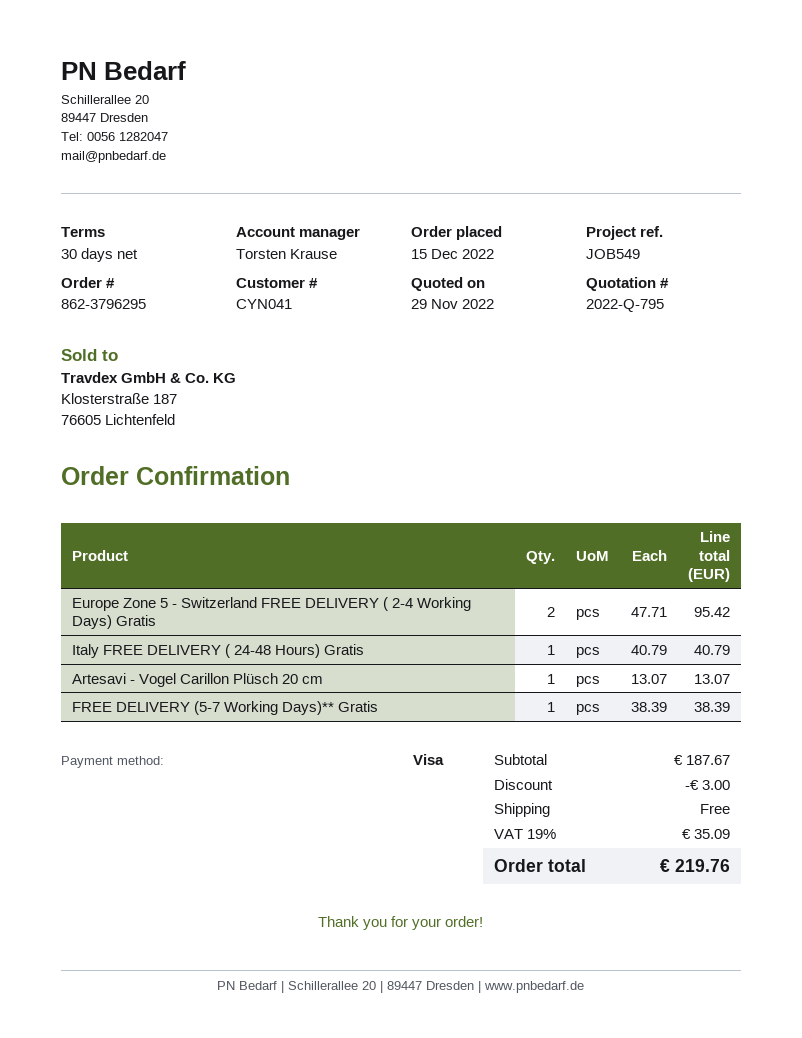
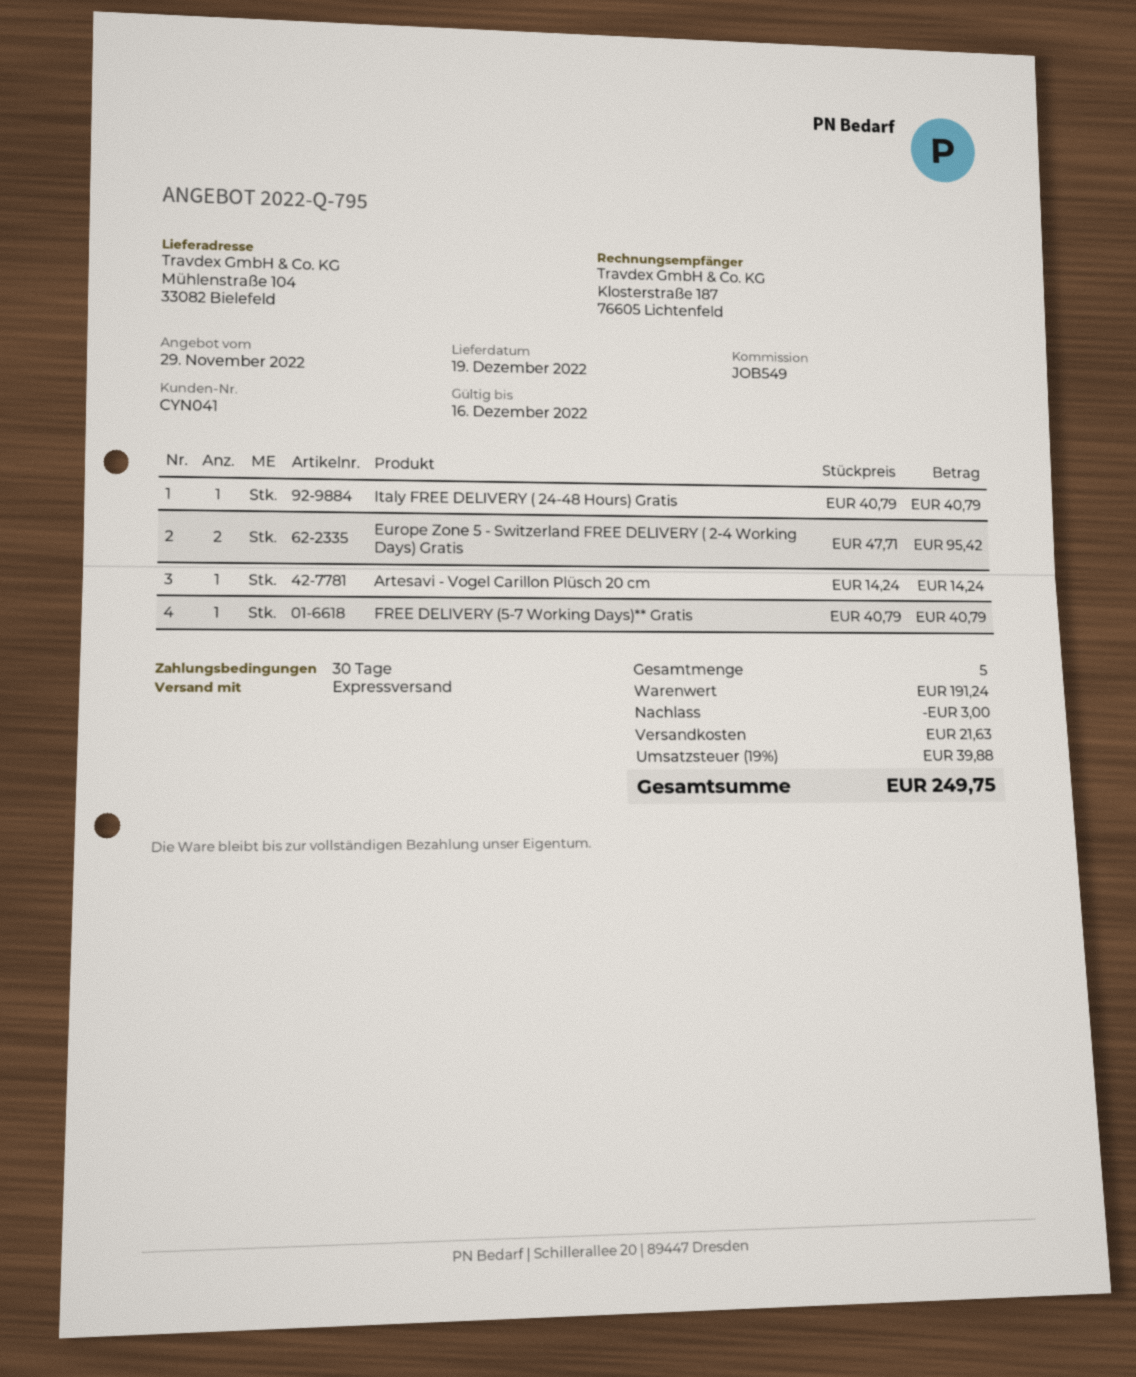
Artesavi - Vogel Carillon Plüsch 20 cm: 1 x 13.07 = 13.07 -> 1 x 14.24 = 14.24
FREE DELIVERY (5-7 Working Days)** Gratis: 1 x 38.39 = 38.39 -> 1 x 40.79 = 40.79
subtotal: 187.67 -> 191.24
shipping: 0.00 -> 21.63
tax: 19% = 35.09 -> 19% = 39.88
total: 219.76 -> 249.75

